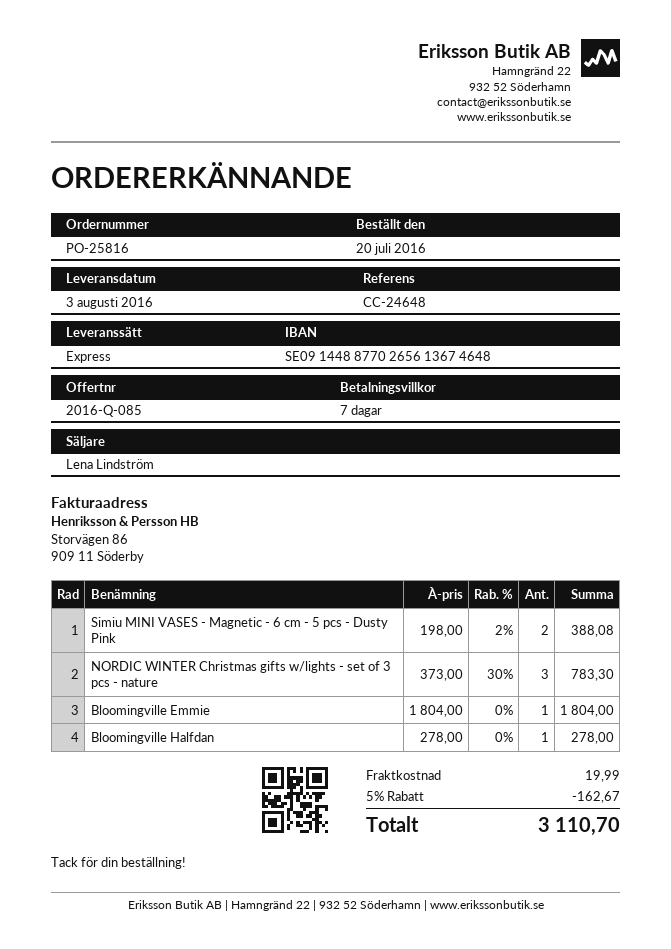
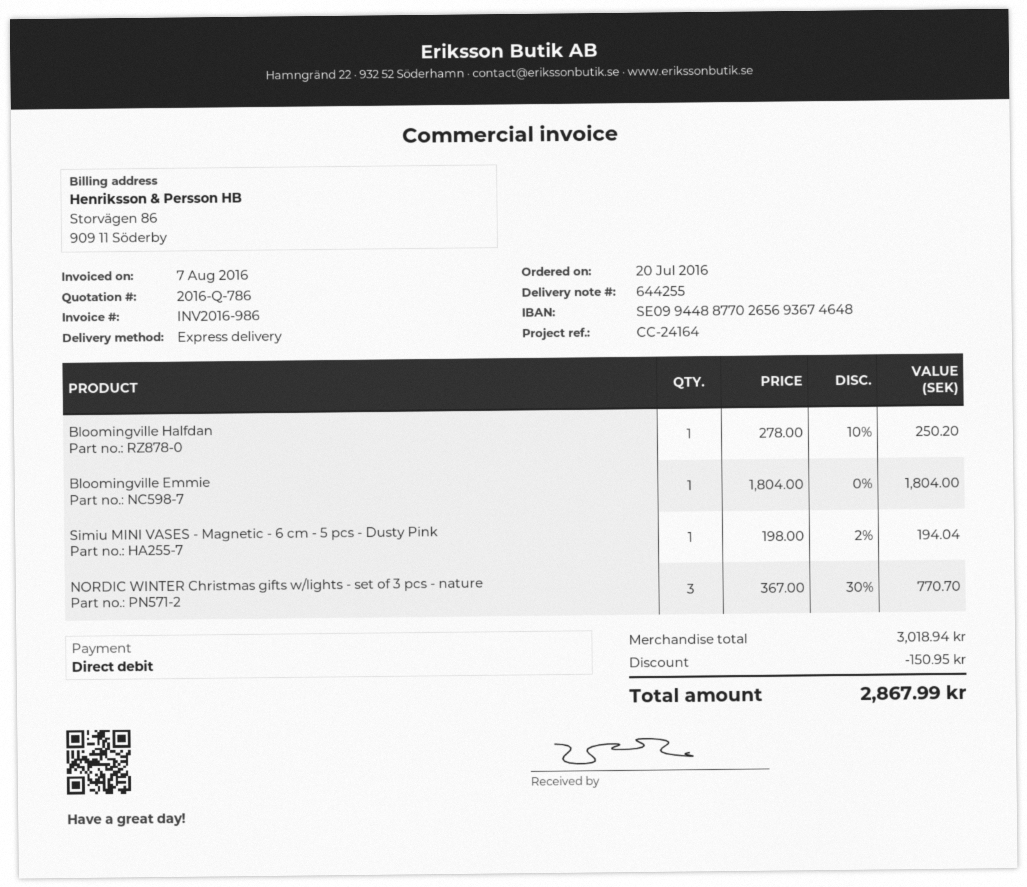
quote number: 2016-Q-085 -> 2016-Q-786
reference: CC-24648 -> CC-24164
bank account: SE0914488770265613674648 -> SE0994488770265693674648
Simiu MINI VASES - Magnetic - 6 cm - 5 pcs - Dusty Pink: 2 x 198.00 - 2% = 388.08 -> 1 x 198.00 - 2% = 194.04
NORDIC WINTER Christmas gifts w/lights - set of 3 pcs - nature: 3 x 373.00 - 30% = 783.30 -> 3 x 367.00 - 30% = 770.70
Bloomingville Halfdan: 1 x 278.00 = 278.00 -> 1 x 278.00 - 10% = 250.20
discount: 162.67 -> 150.95
shipping: 19.99 -> none
total: 3110.70 -> 2867.99

